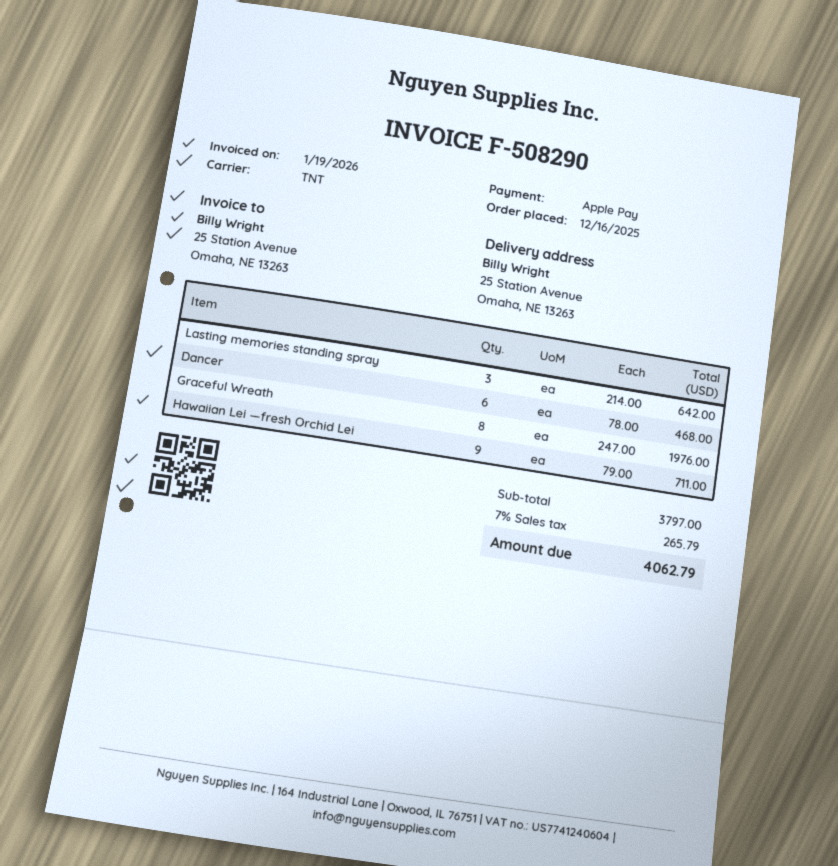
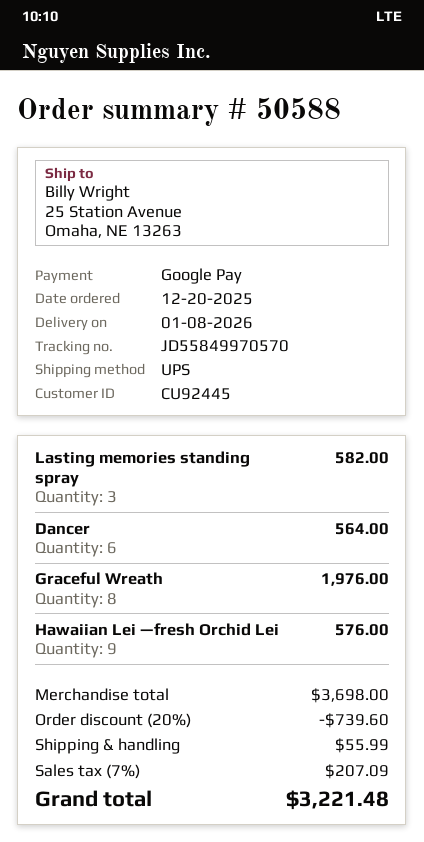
order date: 2025-12-16 -> 2025-12-20
payment method: Apple Pay -> Google Pay
shipping method: TNT -> UPS
Lasting memories standing spray: 3 for 642.00 -> 3 for 582.00
Dancer: 6 for 468.00 -> 6 for 564.00
Hawaiian Lei —fresh Orchid Lei: 9 for 711.00 -> 9 for 576.00
subtotal: 3797.00 -> 3698.00
discount: none -> 20% = 739.60
shipping: none -> 55.99
tax: 7% = 265.79 -> 7% = 207.09
total: 4062.79 -> 3221.48

